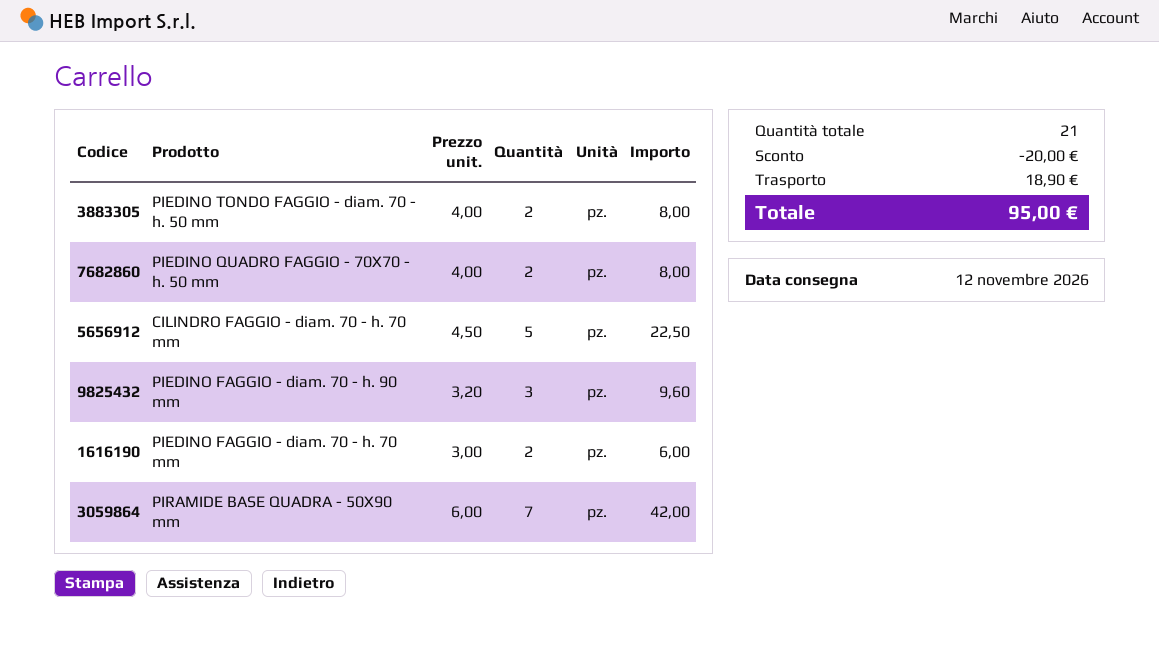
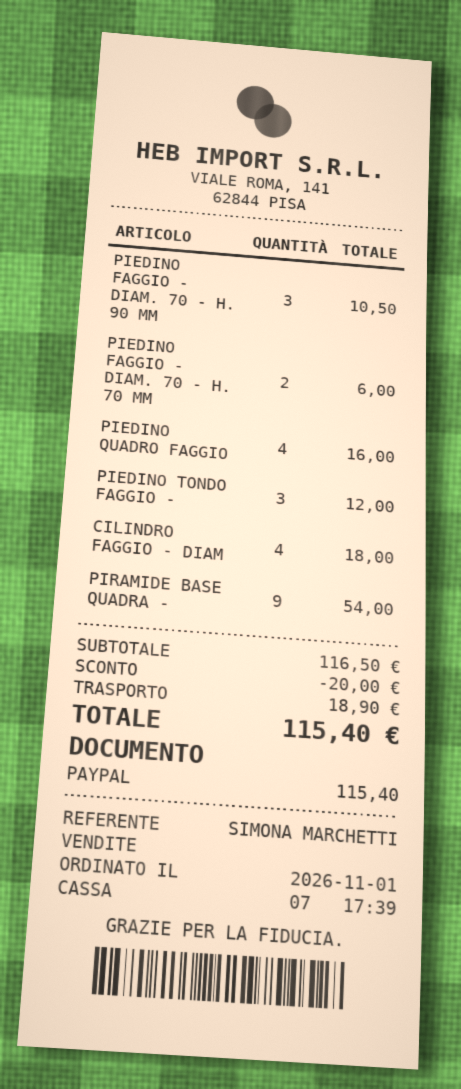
PIEDINO TONDO FAGGIO - diam. 70 - h. 50 mm: 2 for 8.00 -> 3 for 12.00
PIEDINO QUADRO FAGGIO - 70X70 - h. 50 mm: 2 for 8.00 -> 4 for 16.00
CILINDRO FAGGIO - diam. 70 - h. 70 mm: 5 for 22.50 -> 4 for 18.00
PIEDINO FAGGIO - diam. 70 - h. 90 mm: 3 for 9.60 -> 3 for 10.50
PIRAMIDE BASE QUADRA - 50X90 mm: 7 for 42.00 -> 9 for 54.00
total: 95.00 -> 115.40

